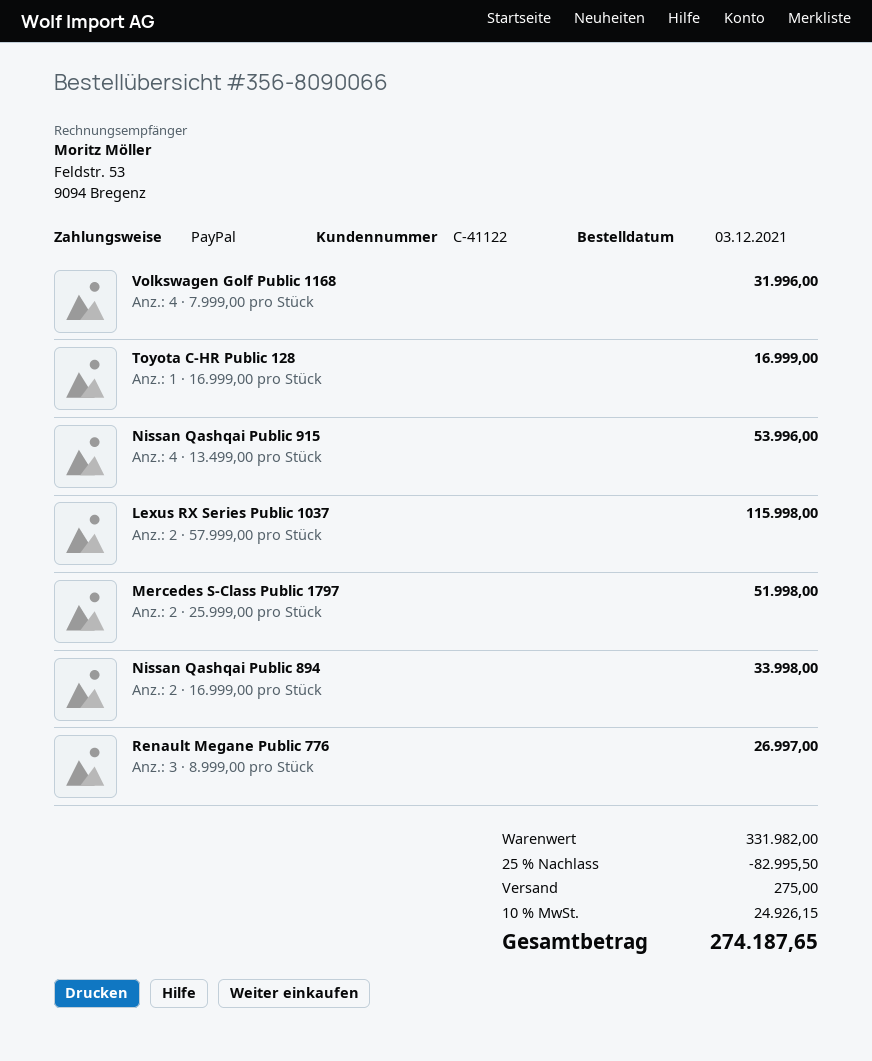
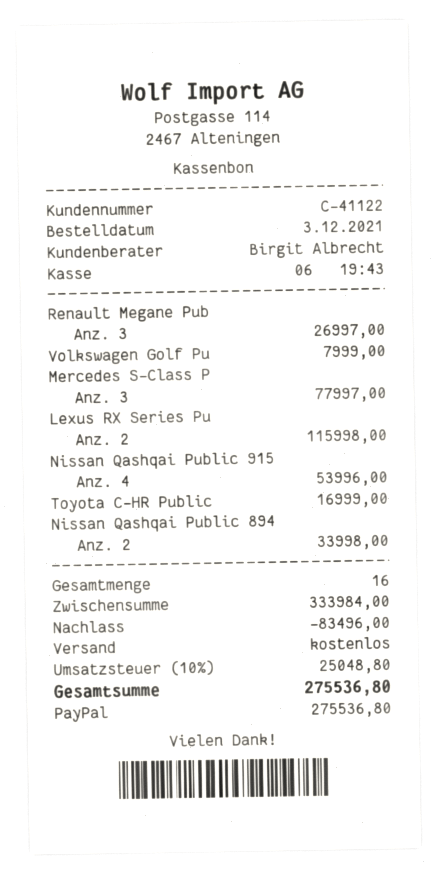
Volkswagen Golf Public 1168: 4 for 31996.00 -> 1 for 7999.00
Mercedes S-Class Public 1797: 2 for 51998.00 -> 3 for 77997.00
subtotal: 331982.00 -> 333984.00
discount: 82995.50 -> 83496.00
shipping: 275.00 -> 0.00
tax: 10% = 24926.15 -> 10% = 25048.80
total: 274187.65 -> 275536.80

